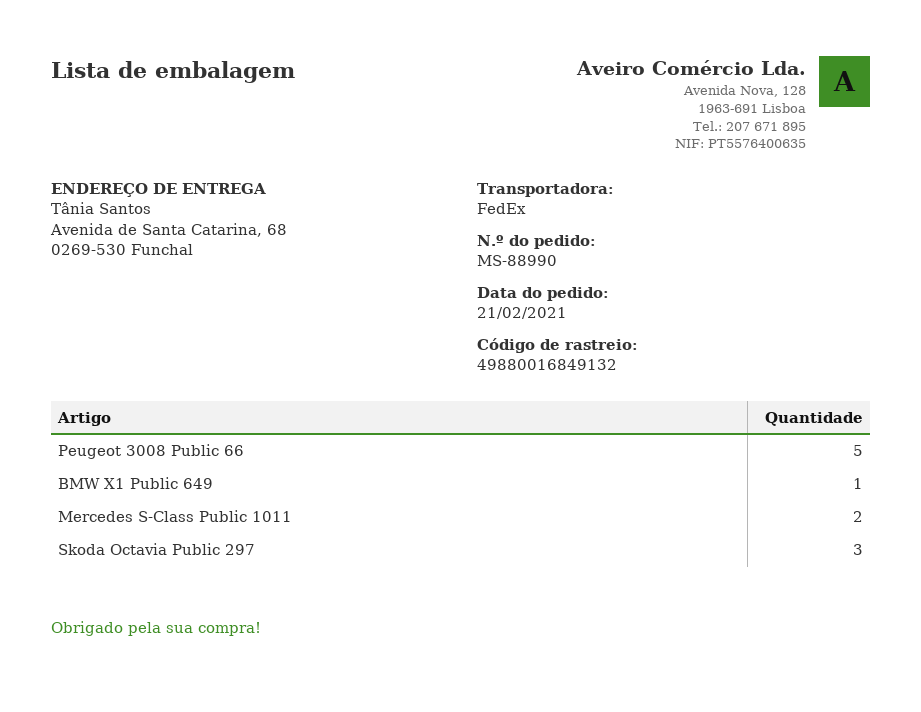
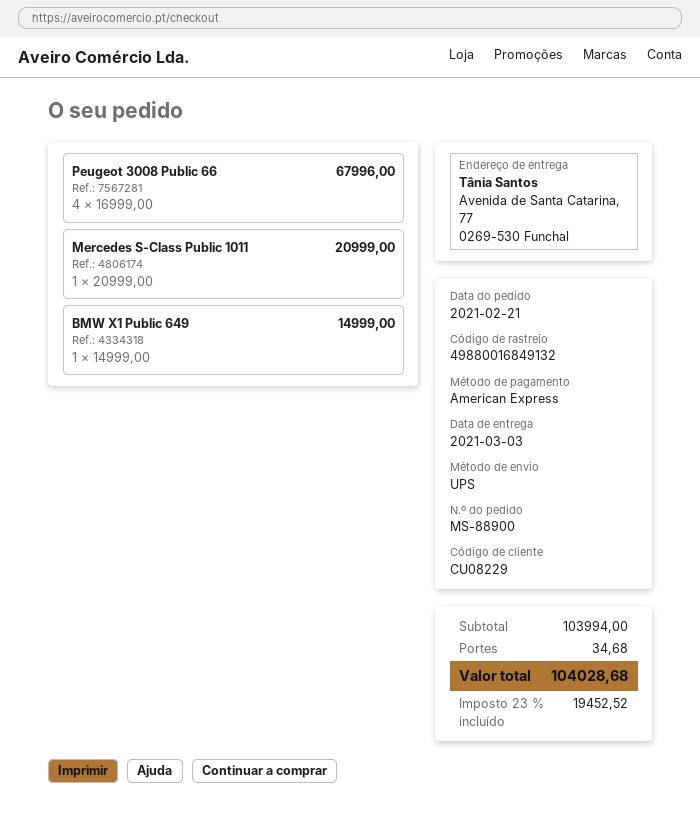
order number: MS-88990 -> MS-88900
shipping method: FedEx -> UPS
ship to: Avenida de Santa Catarina, 68, 0269-530 Funchal -> Avenida de Santa Catarina, 77, 0269-530 Funchal
Peugeot 3008 Public 66: 5 -> 4
Mercedes S-Class Public 1011: 2 -> 1
Skoda Octavia Public 297: 3 -> none

